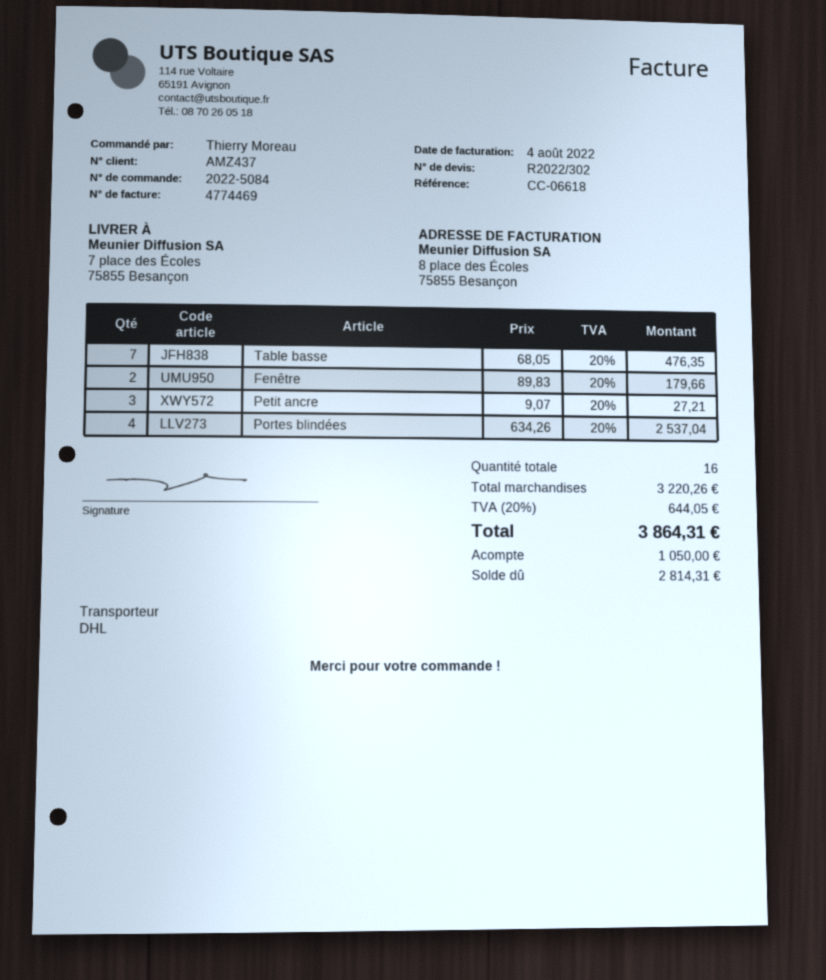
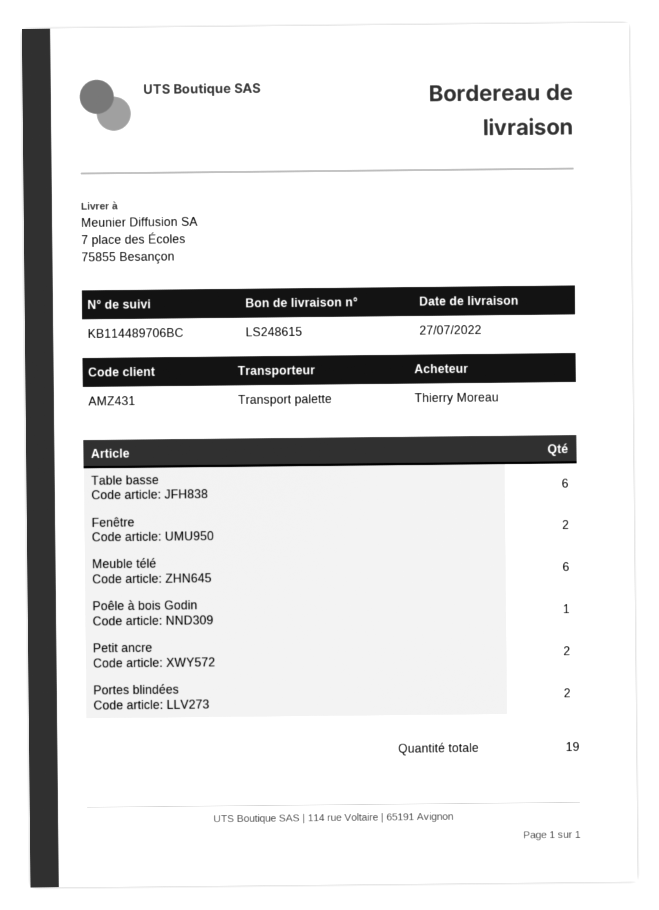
customer number: AMZ437 -> AMZ431
shipping method: DHL -> pallet freight
Table basse: 7 -> 6
Petit ancre: 3 -> 2
Portes blindées: 4 -> 2
Meuble télé: none -> 6
Poêle à bois Godin: none -> 1
total quantity: 16 -> 19

